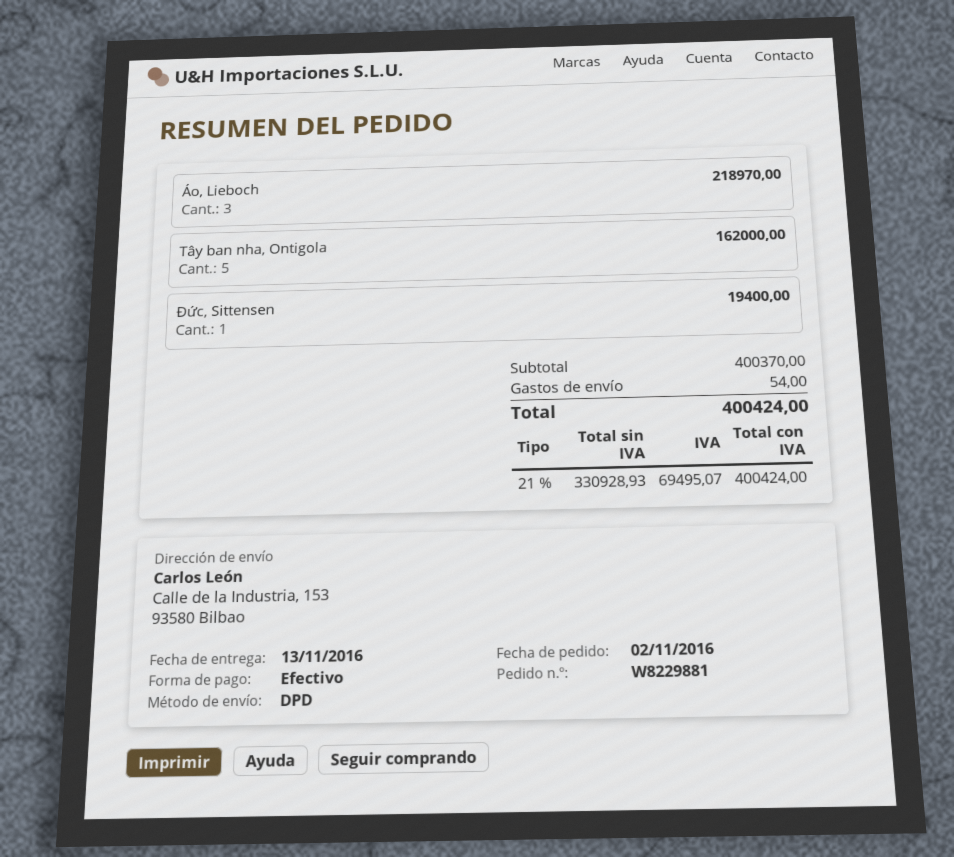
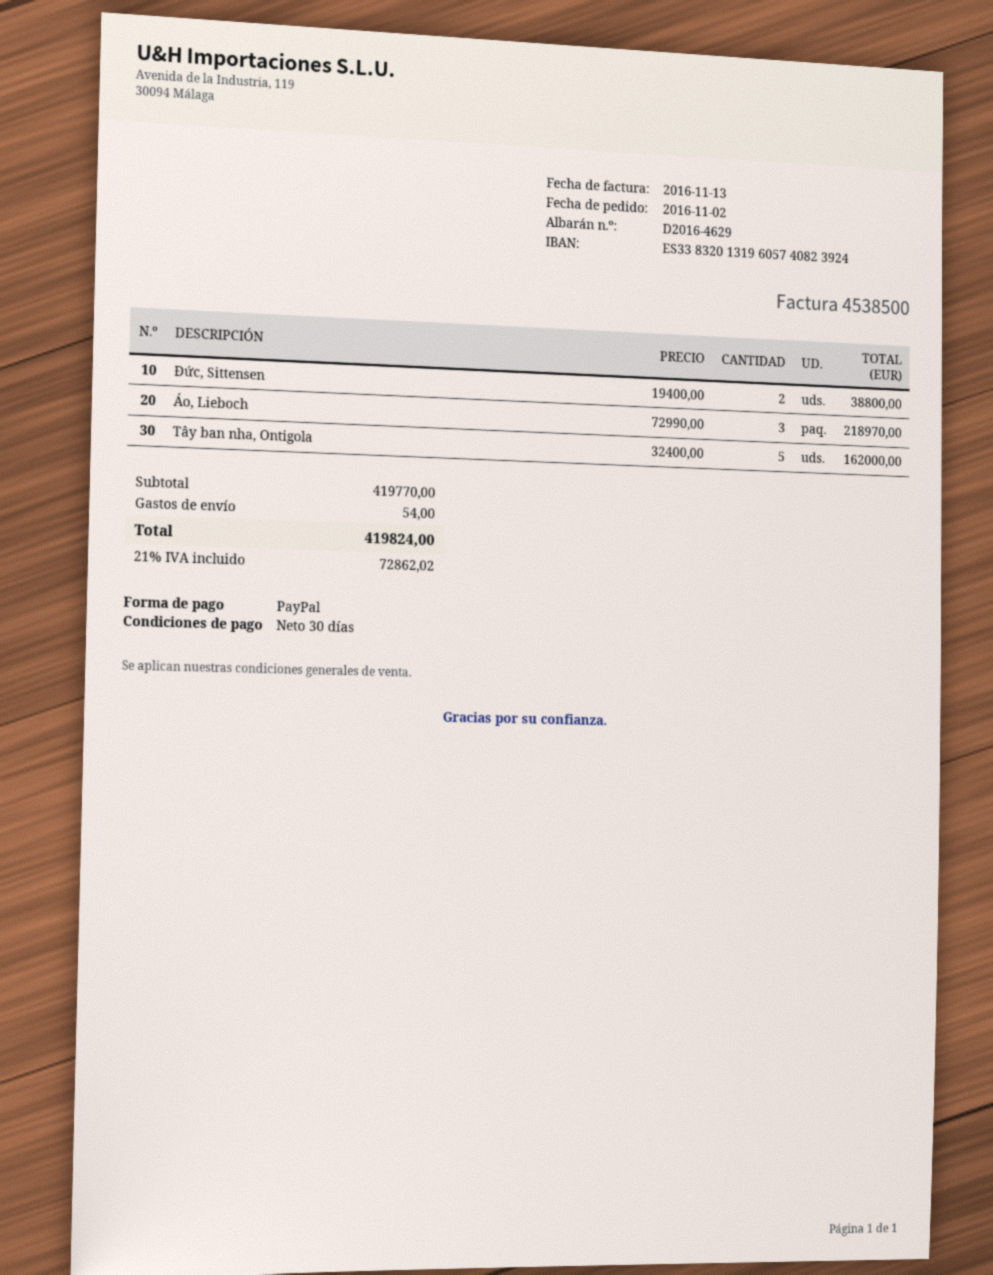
payment method: cash -> PayPal
Đức, Sittensen: 1 for 19400.00 -> 2 for 38800.00
subtotal: 400370.00 -> 419770.00
tax: 21% = 69495.07 -> 21% = 72862.02
total: 400424.00 -> 419824.00

